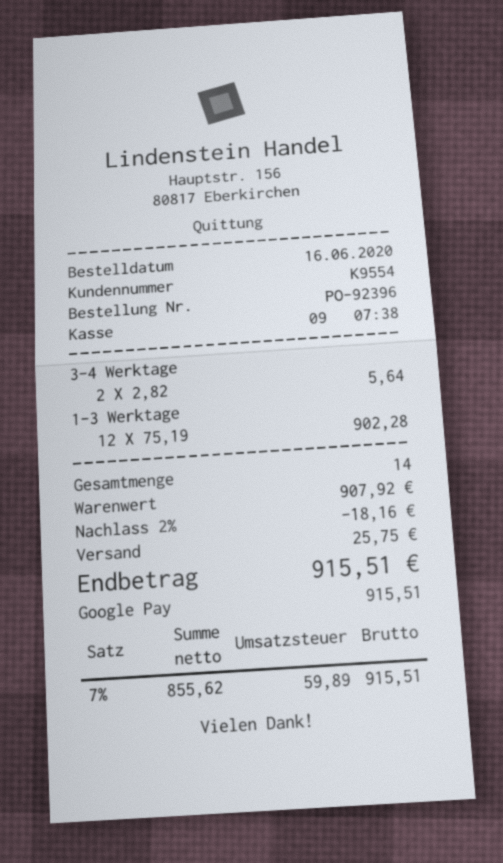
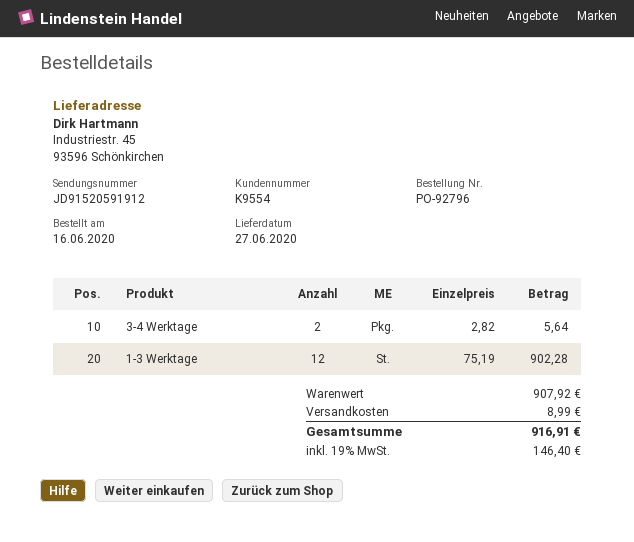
order number: PO-92396 -> PO-92796
discount: 2% = 18.16 -> none
shipping: 25.75 -> 8.99
tax: 7% = 59.89 -> 19% = 146.40
total: 915.51 -> 916.91

